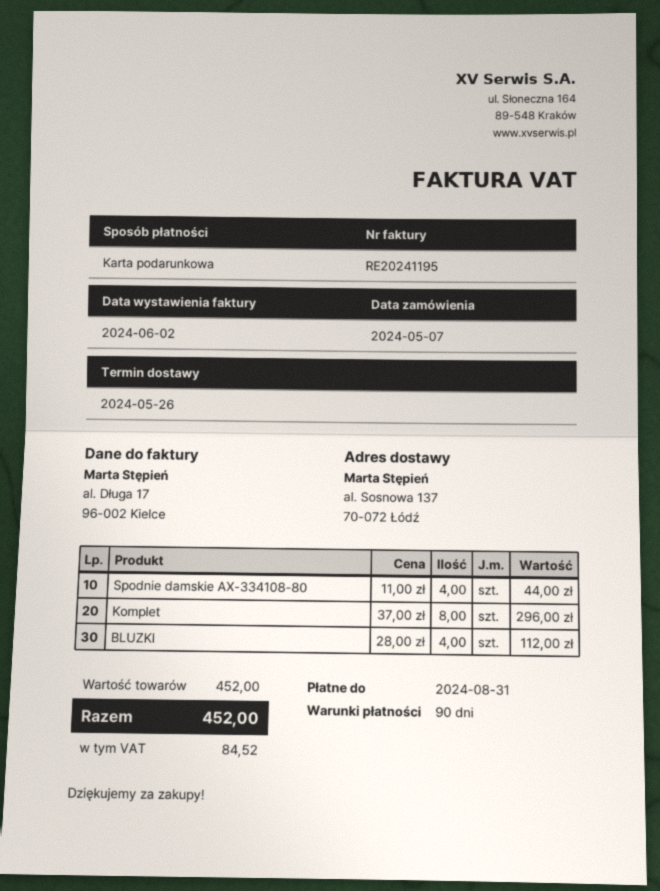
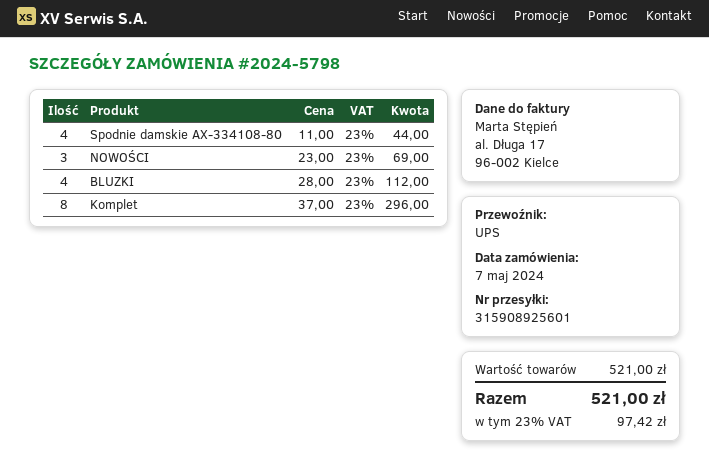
NOWOŚCI: none -> 3 x 23.00 = 69.00
subtotal: 452.00 -> 521.00
tax: 84.52 -> 97.42
total: 452.00 -> 521.00

